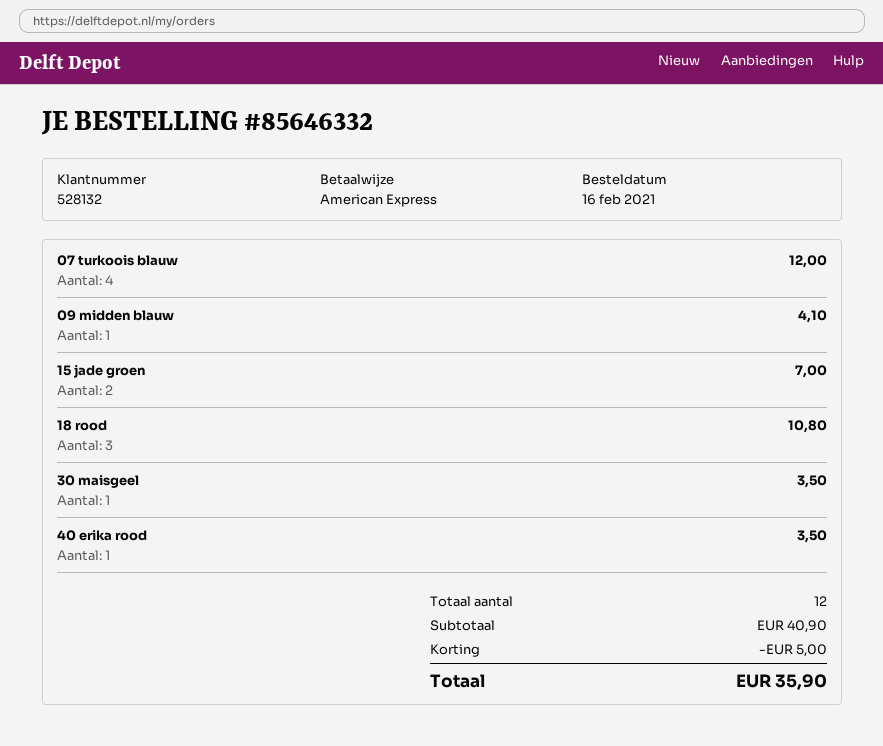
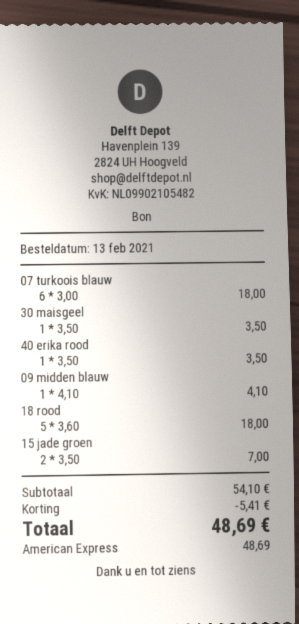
order date: 2021-02-16 -> 2021-02-13
07 turkoois blauw: 4 for 12.00 -> 6 for 18.00
18 rood: 3 for 10.80 -> 5 for 18.00
subtotal: 40.90 -> 54.10
discount: 5.00 -> 5.41
total: 35.90 -> 48.69

